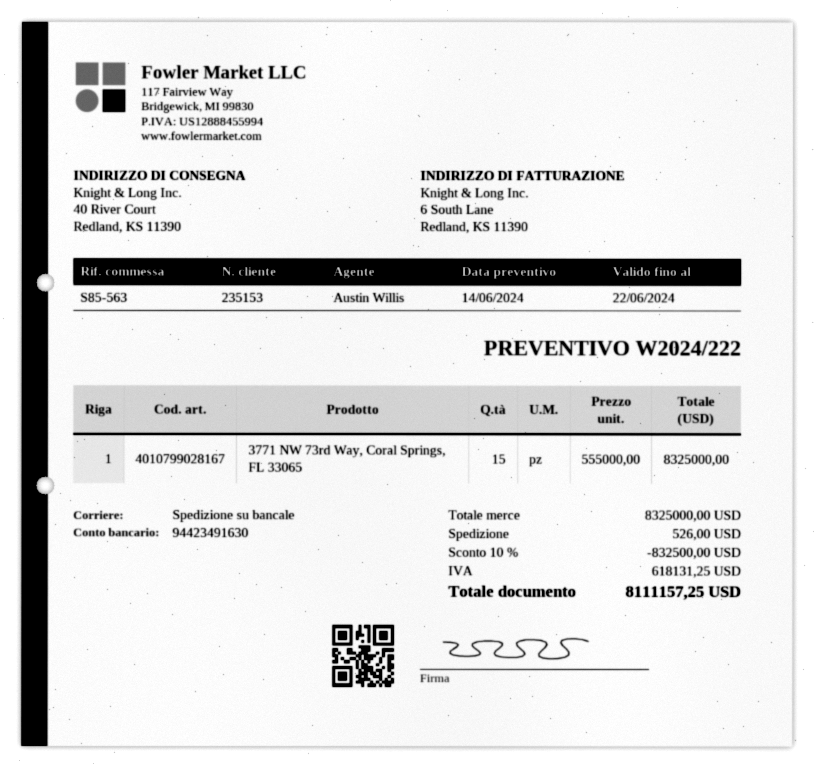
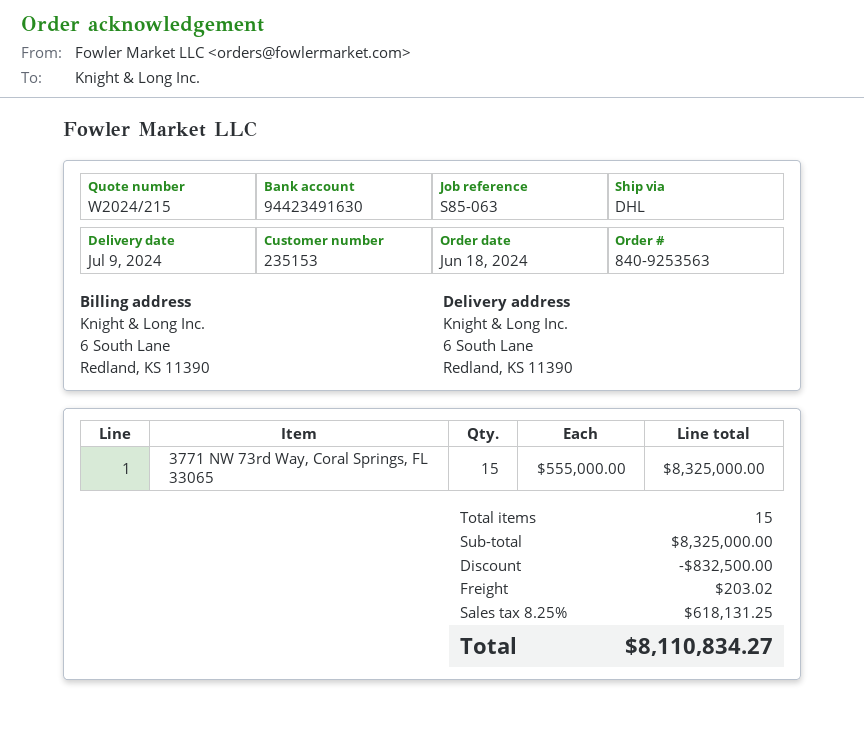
quote number: W2024/222 -> W2024/215
reference: S85-563 -> S85-063
shipping method: pallet freight -> DHL
ship to: 40 River Court, Redland, KS 11390 -> 6 South Lane, Redland, KS 11390
shipping: 526.00 -> 203.02
total: 8111157.25 -> 8110834.27

